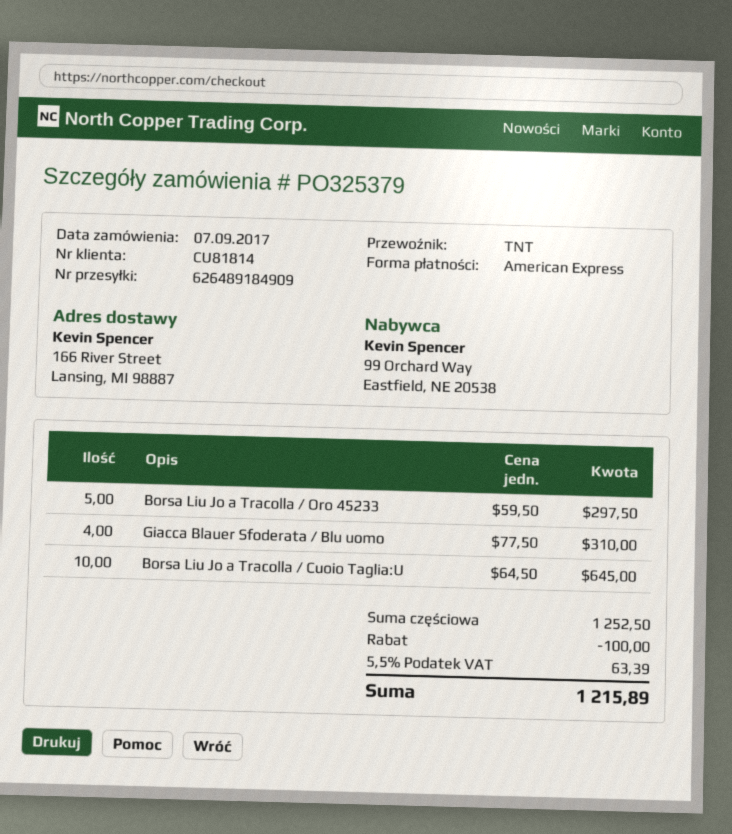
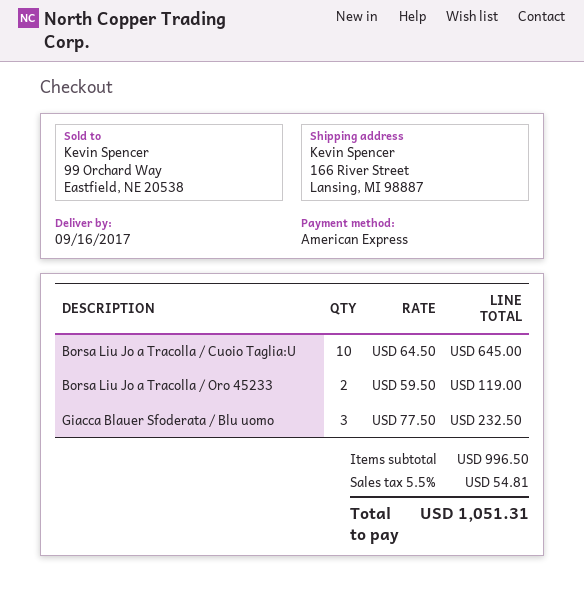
Borsa Liu Jo a Tracolla / Oro 45233: 5 x 59.50 = 297.50 -> 2 x 59.50 = 119.00
Giacca Blauer Sfoderata / Blu uomo: 4 x 77.50 = 310.00 -> 3 x 77.50 = 232.50
subtotal: 1252.50 -> 996.50
discount: 100.00 -> none
tax: 5.5% = 63.39 -> 5.5% = 54.81
total: 1215.89 -> 1051.31

